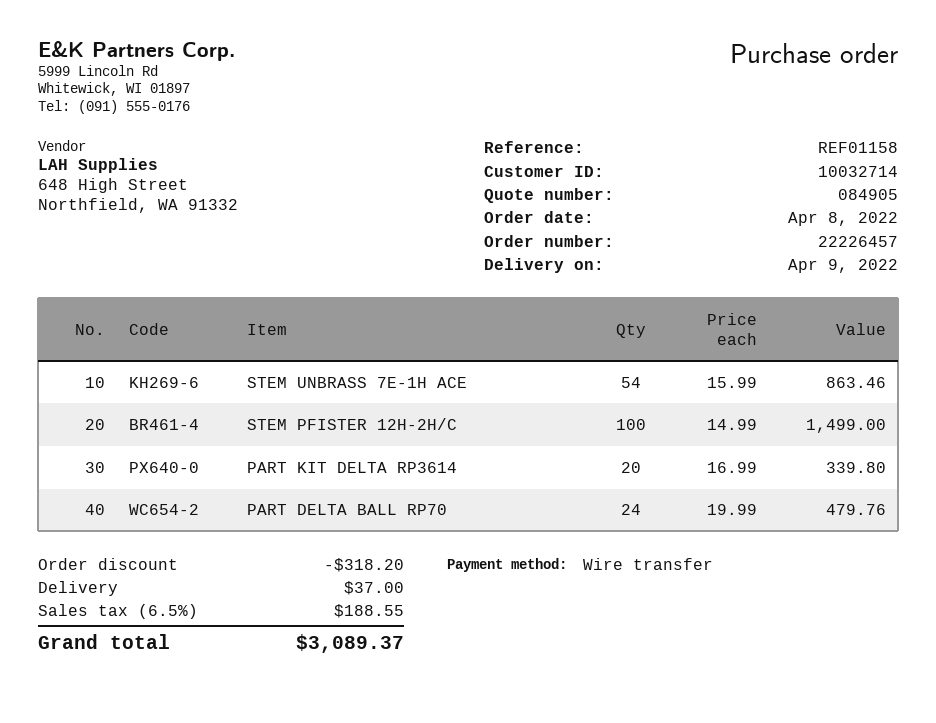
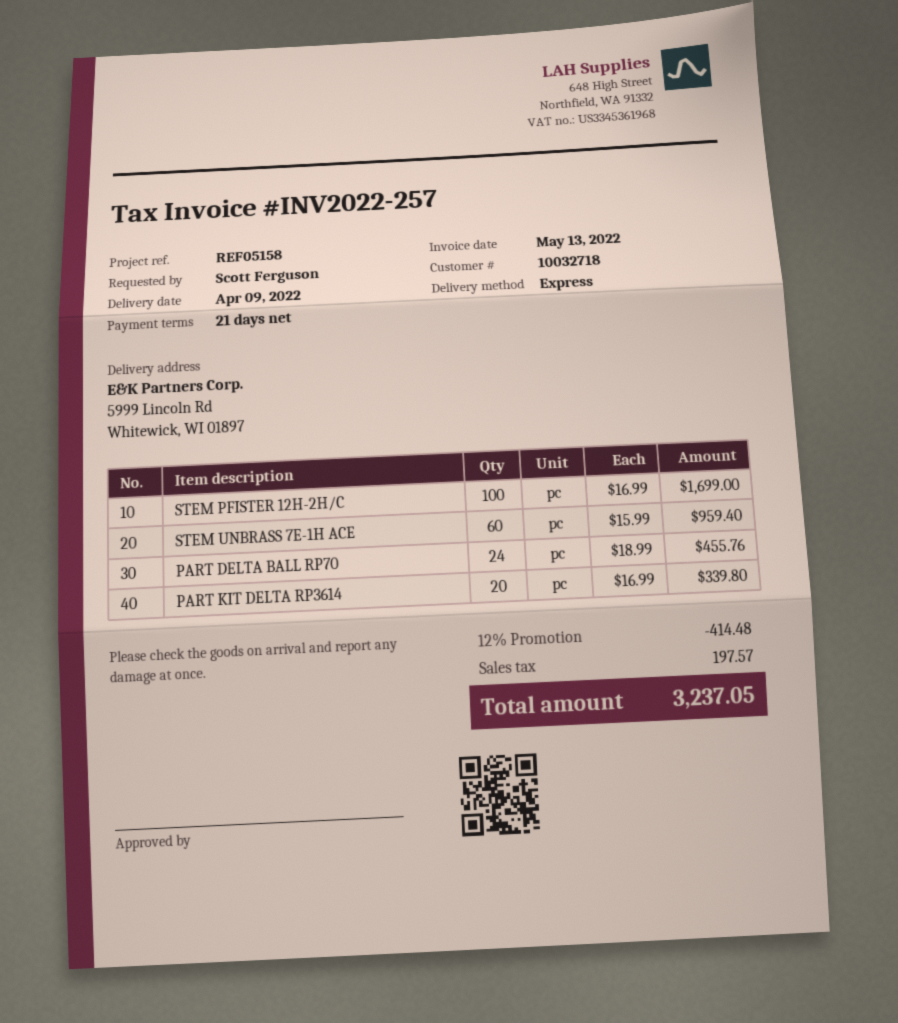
customer number: 10032714 -> 10032718
reference: REF01158 -> REF05158
STEM UNBRASS 7E-1H ACE: 54 x 15.99 = 863.46 -> 60 x 15.99 = 959.40
STEM PFISTER 12H-2H/C: 100 x 14.99 = 1499.00 -> 100 x 16.99 = 1699.00
PART DELTA BALL RP70: 24 x 19.99 = 479.76 -> 24 x 18.99 = 455.76
discount: 318.20 -> 414.48
shipping: 37.00 -> none
tax: 188.55 -> 197.57
total: 3089.37 -> 3237.05

